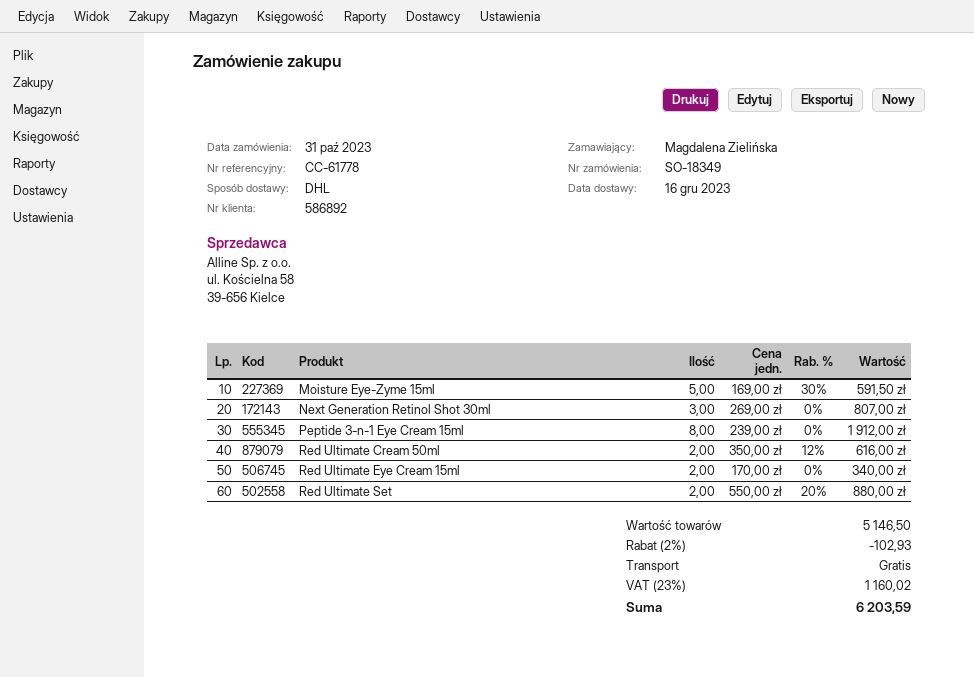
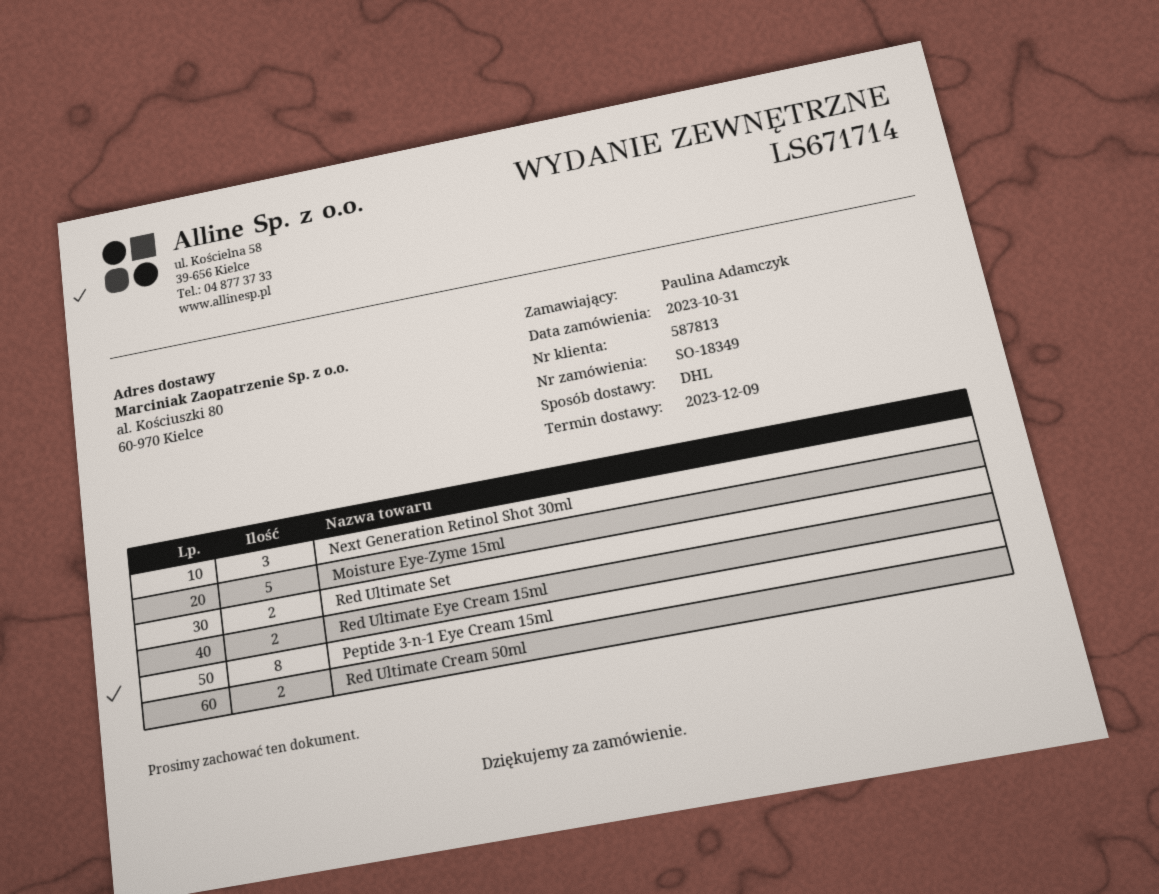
delivery date: 2023-12-16 -> 2023-12-09
customer number: 586892 -> 587813
ordered by: Magdalena Zielińska -> Paulina Adamczyk

